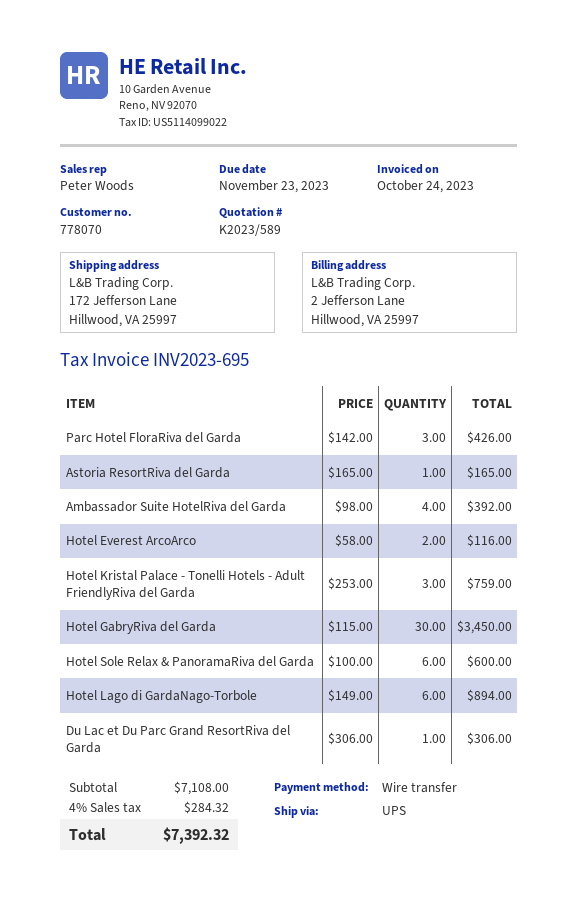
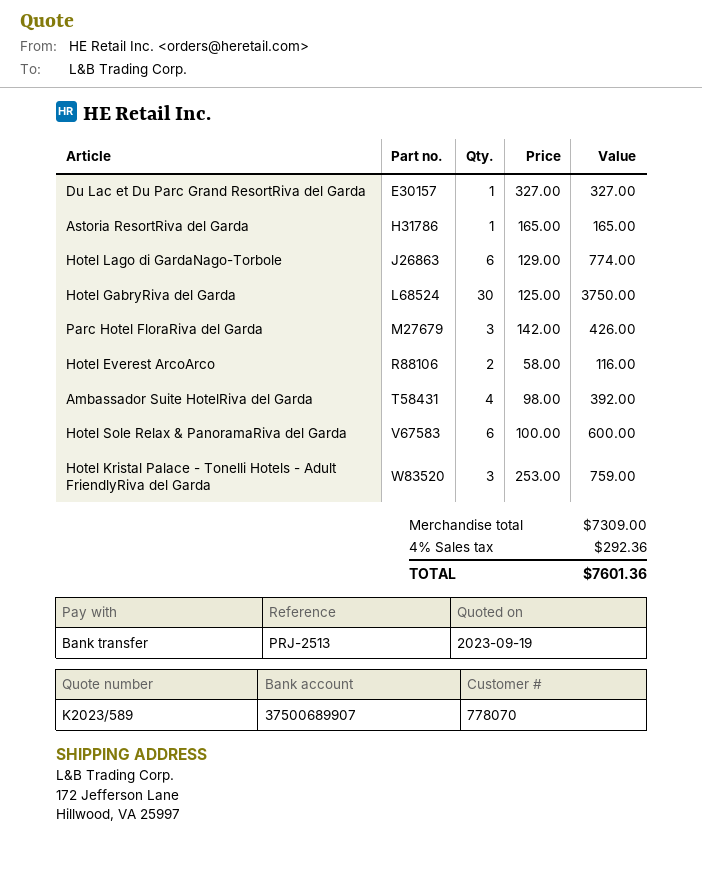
Hotel GabryRiva del Garda: 30 x 115.00 = 3450.00 -> 30 x 125.00 = 3750.00
Hotel Lago di GardaNago-Torbole: 6 x 149.00 = 894.00 -> 6 x 129.00 = 774.00
Du Lac et Du Parc Grand ResortRiva del Garda: 1 x 306.00 = 306.00 -> 1 x 327.00 = 327.00
subtotal: 7108.00 -> 7309.00
tax: 4% = 284.32 -> 4% = 292.36
total: 7392.32 -> 7601.36

